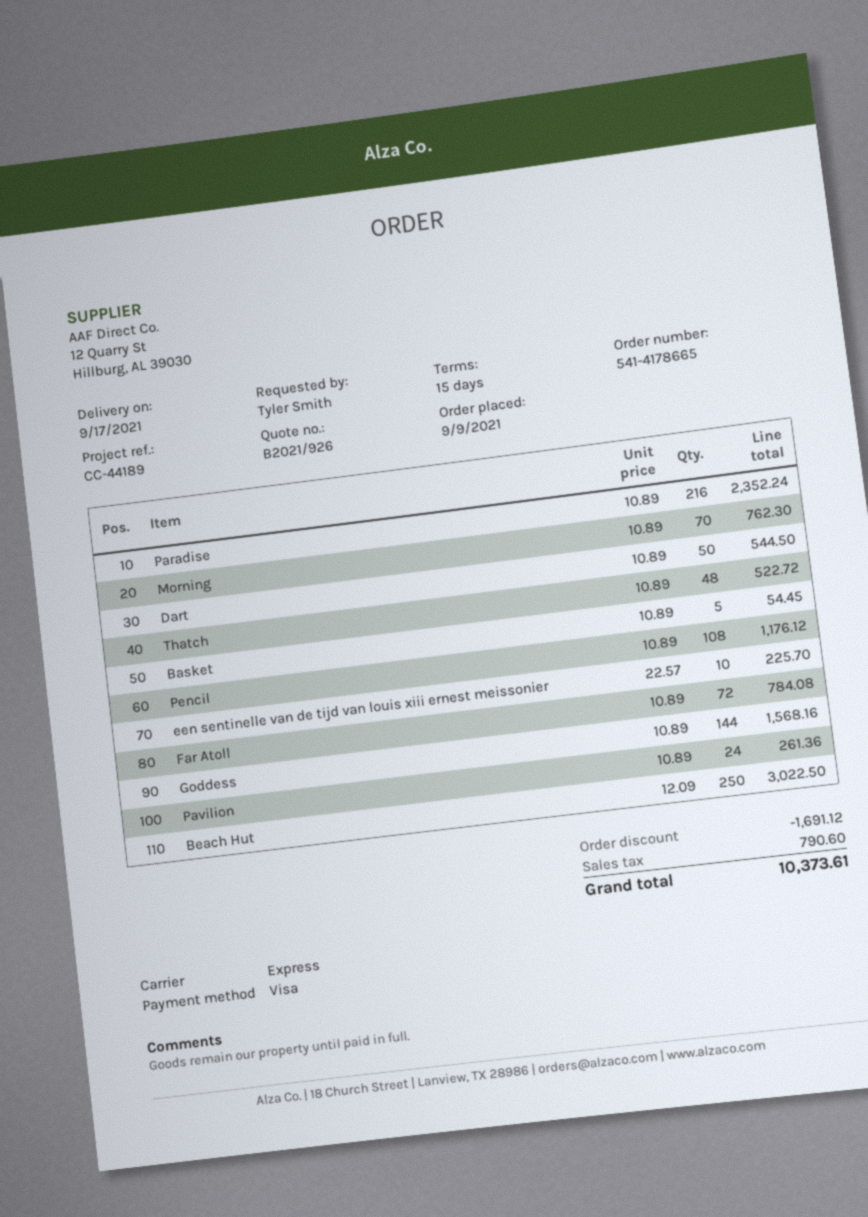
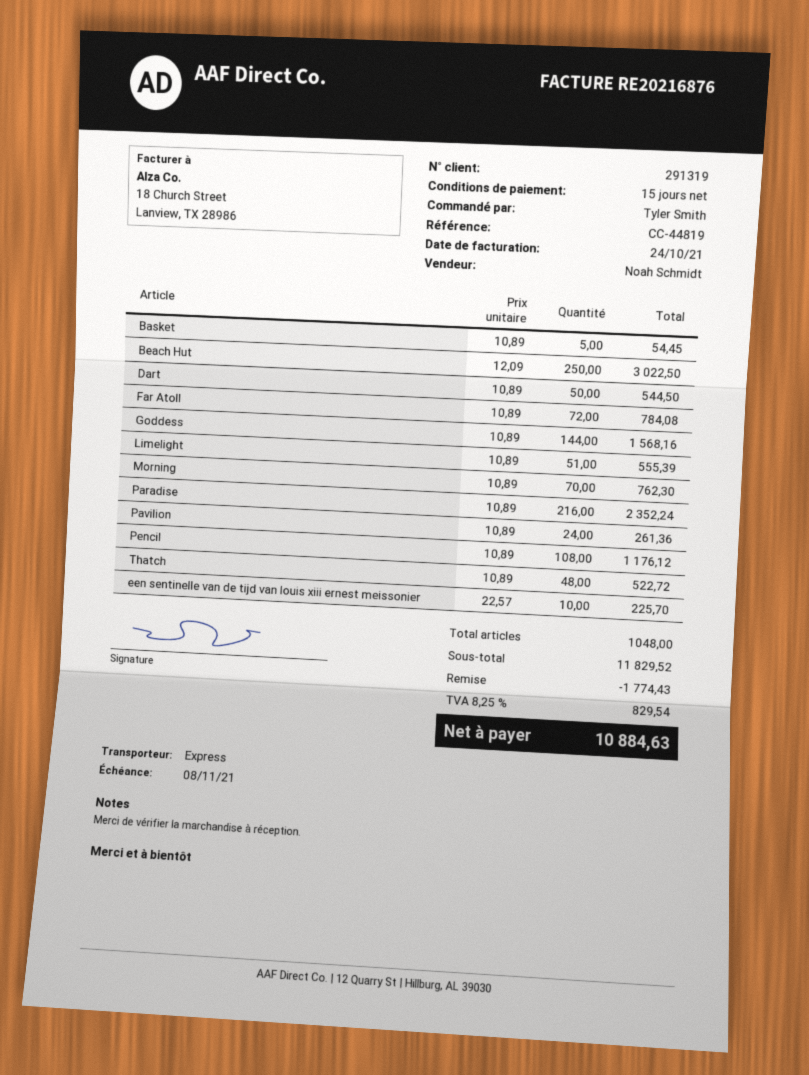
reference: CC-44189 -> CC-44819
Limelight: none -> 51 x 10.89 = 555.39
discount: 1691.12 -> 1774.43
tax: 790.60 -> 829.54
total: 10373.61 -> 10884.63

